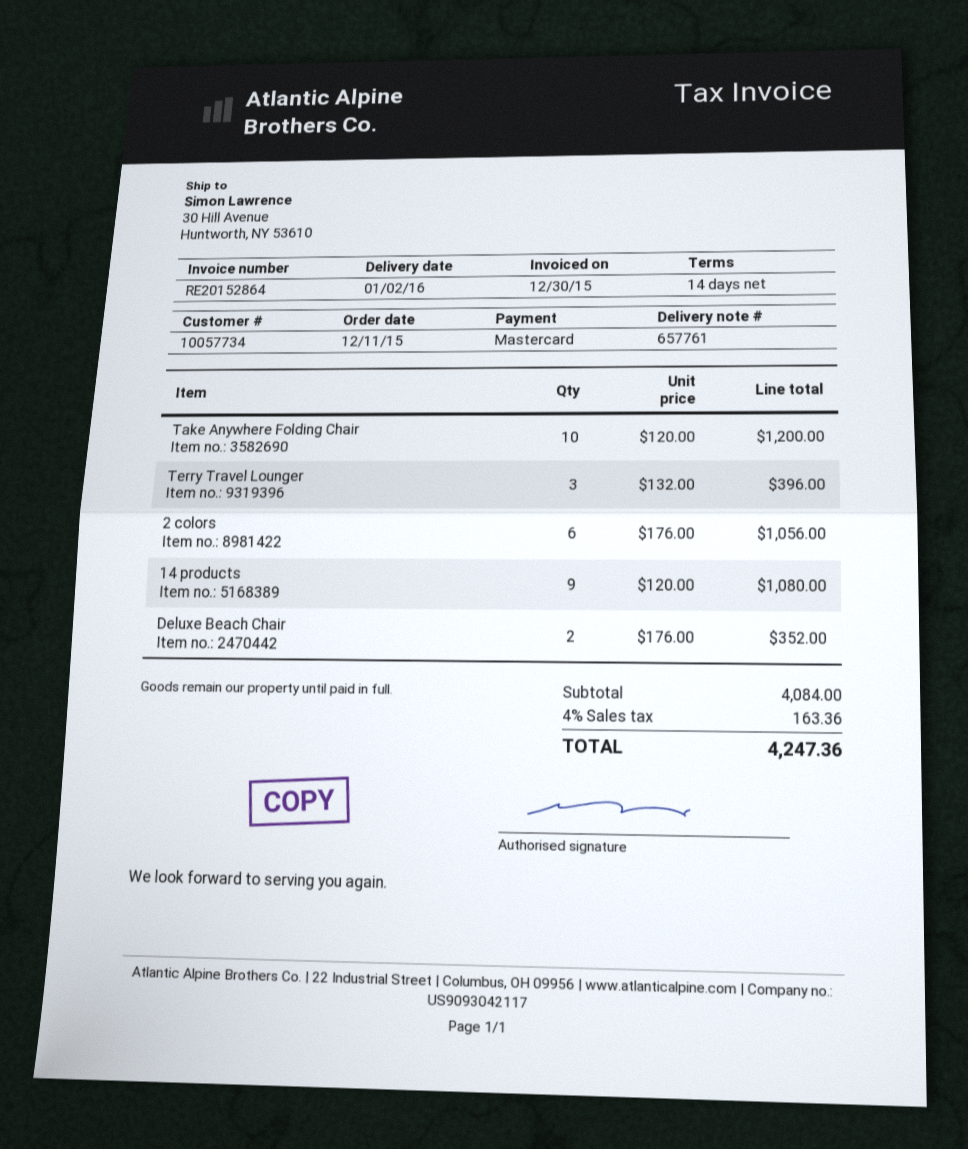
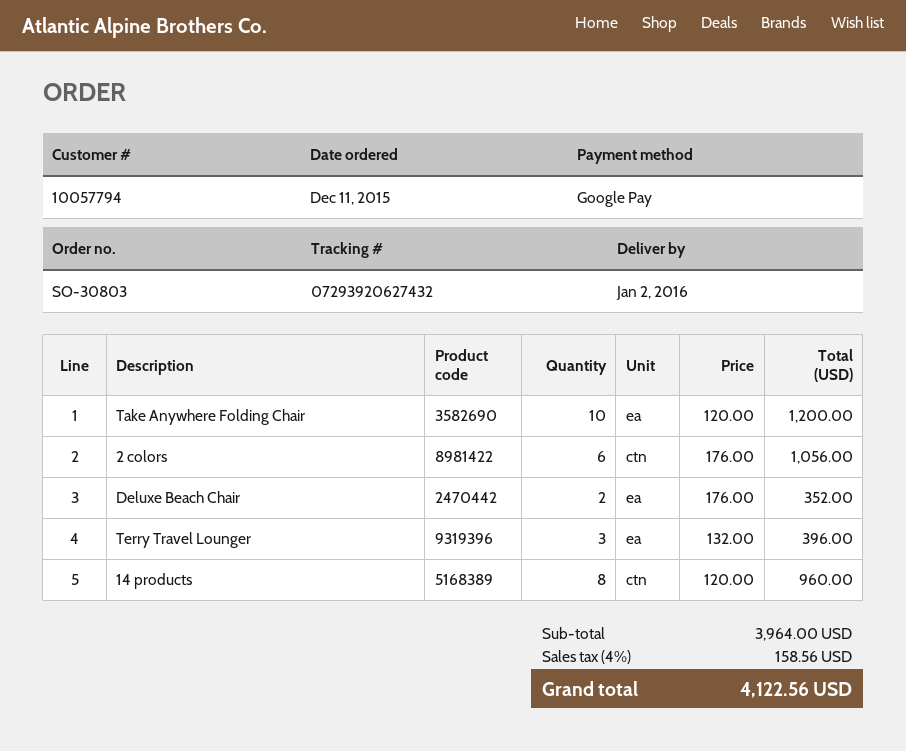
customer number: 10057734 -> 10057794
payment method: Mastercard -> Google Pay
14 products: 9 x 120.00 = 1080.00 -> 8 x 120.00 = 960.00
subtotal: 4084.00 -> 3964.00
tax: 4% = 163.36 -> 4% = 158.56
total: 4247.36 -> 4122.56

